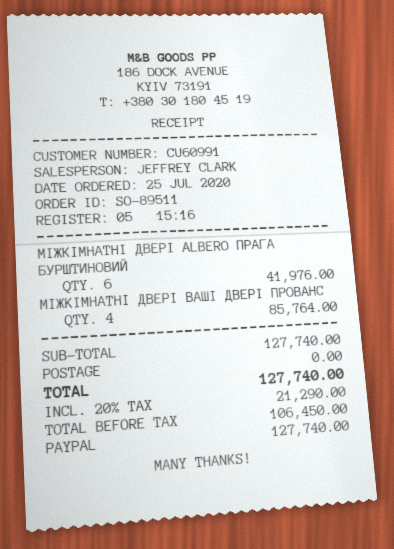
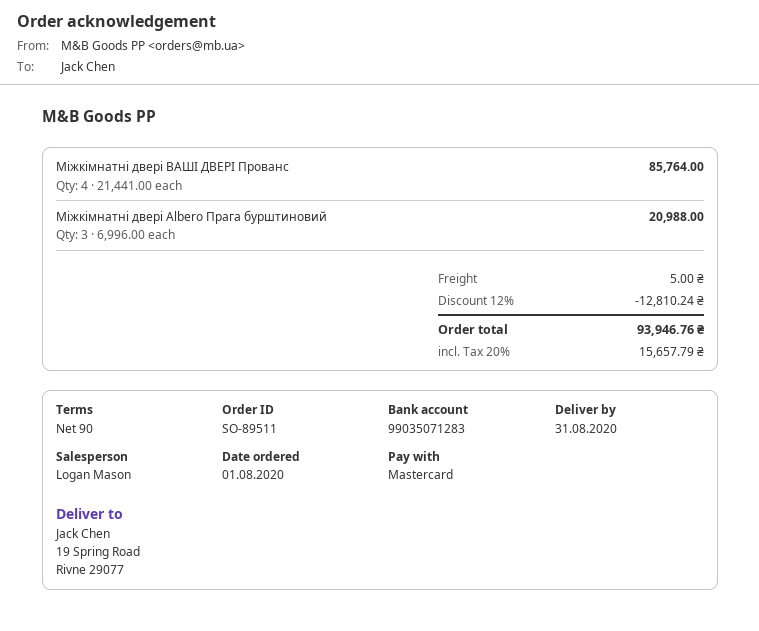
order date: 2020-07-25 -> 2020-08-01
sales rep: JEFFREY CLARK -> Logan Mason
payment method: PayPal -> Mastercard
МІЖКІМНАТНІ ДВЕРІ ALBERO ПРАГА БУРШТИНОВИЙ: 6 for 41976.00 -> 3 for 20988.00
discount: none -> 12% = 12810.24
shipping: 0.00 -> 5.00
tax: 20% = 21290.00 -> 20% = 15657.79
total: 127740.00 -> 93946.76

